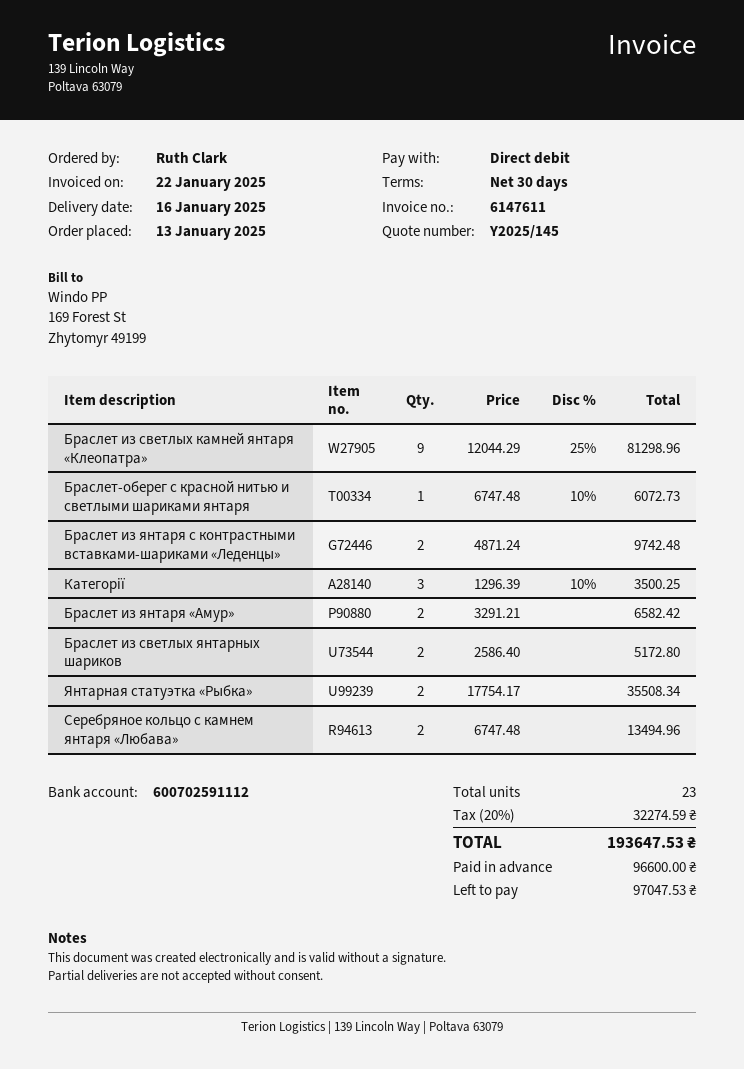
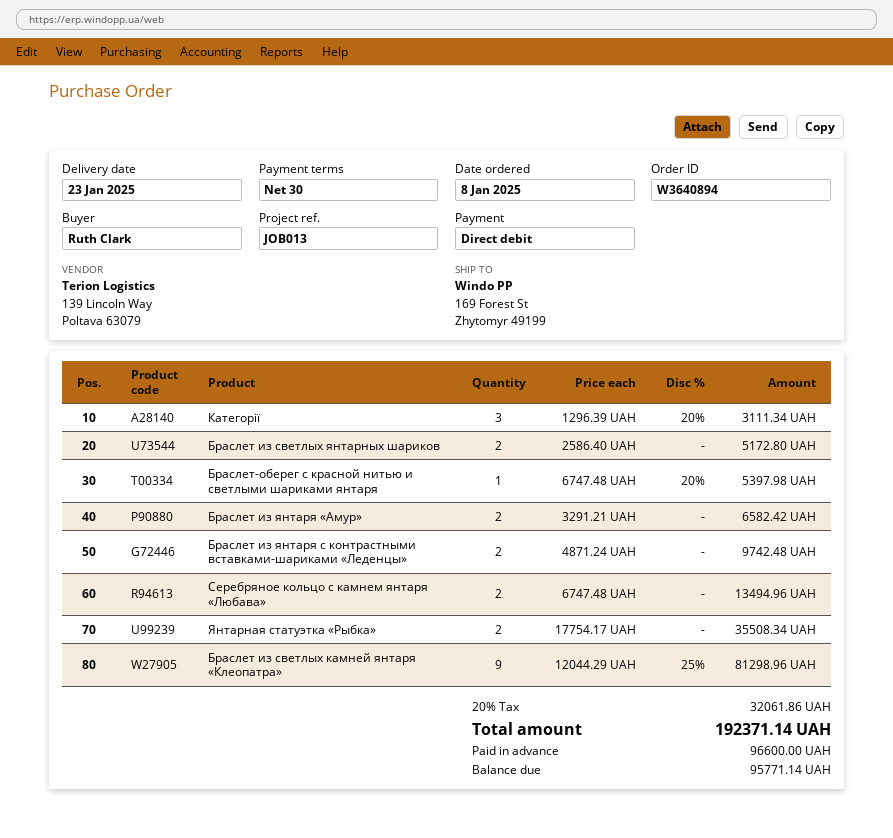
order date: 2025-01-13 -> 2025-01-08
delivery date: 2025-01-16 -> 2025-01-23
Браслет-оберег с красной нитью и светлыми шариками янтаря: 1 x 6747.48 - 10% = 6072.73 -> 1 x 6747.48 - 20% = 5397.98
Категорії: 3 x 1296.39 - 10% = 3500.25 -> 3 x 1296.39 - 20% = 3111.34
tax: 20% = 32274.59 -> 20% = 32061.86
total: 193647.53 -> 192371.14
balance: 97047.53 -> 95771.14

